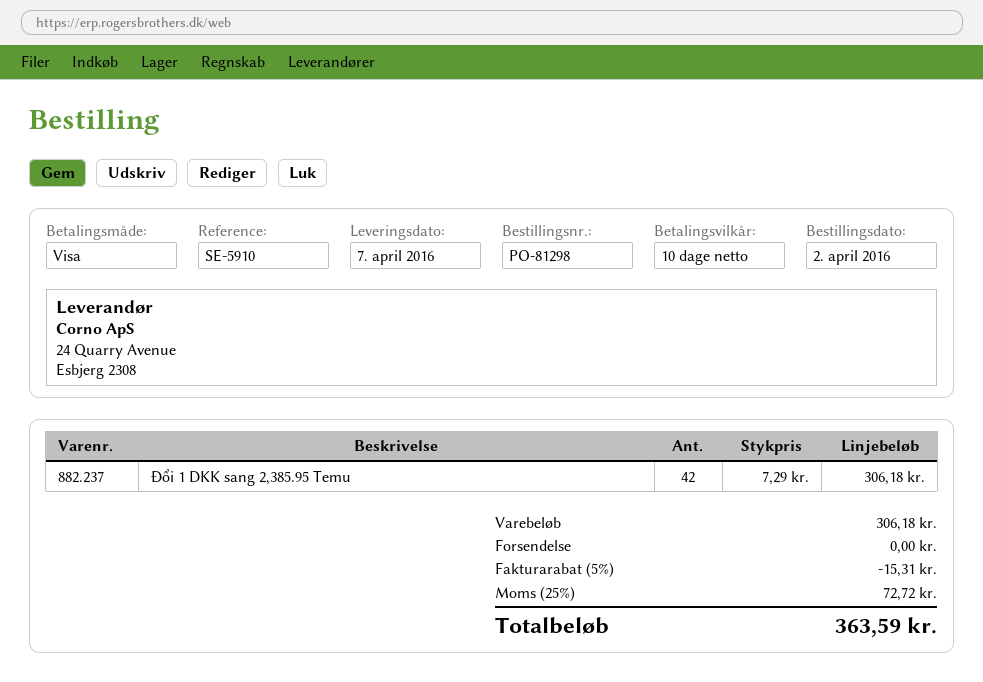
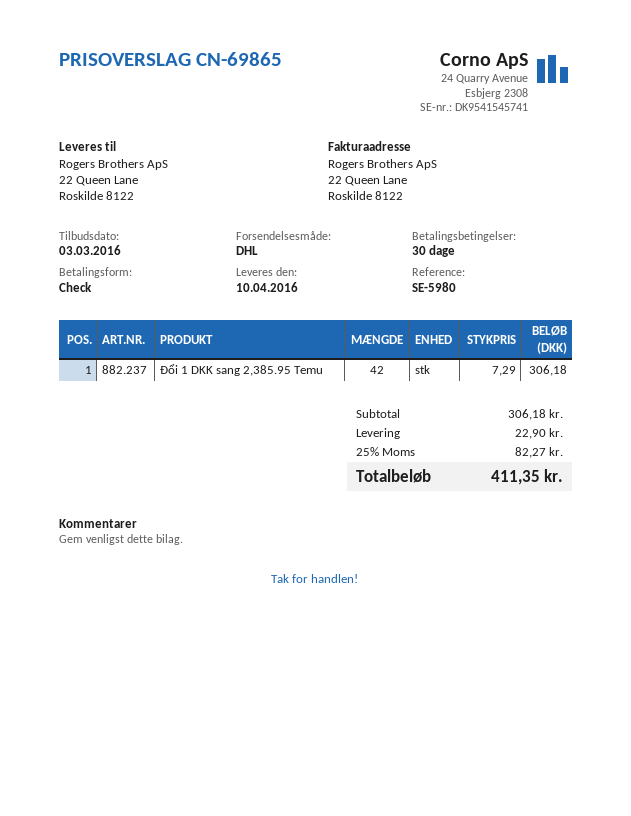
delivery date: 2016-04-07 -> 2016-04-10
payment terms: 10 days -> 30 days
reference: SE-5910 -> SE-5980
payment method: Visa -> cheque
discount: 5% = 15.31 -> none
shipping: 0.00 -> 22.90
tax: 25% = 72.72 -> 25% = 82.27
total: 363.59 -> 411.35

